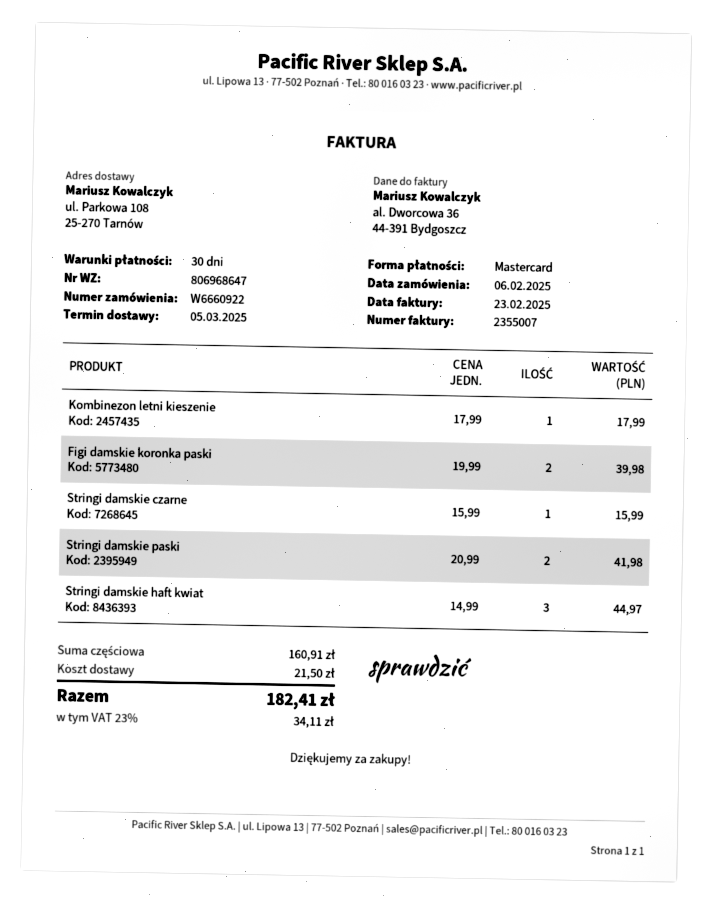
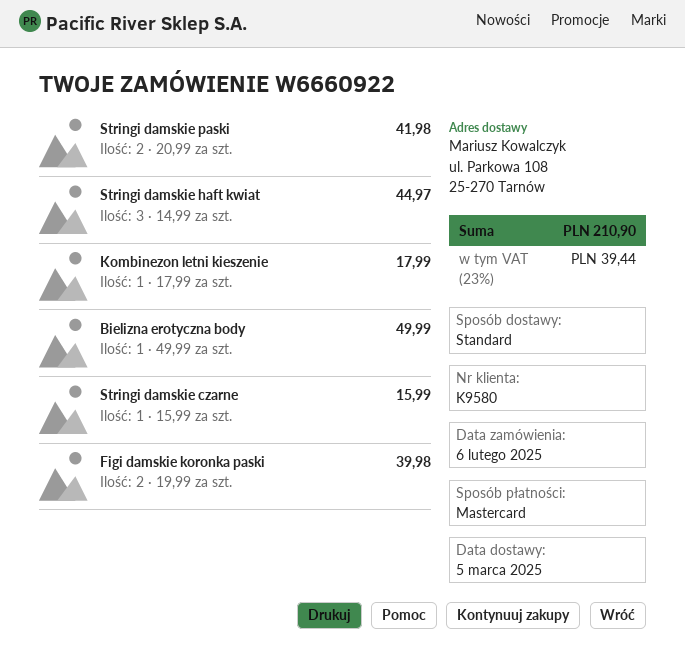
Bielizna erotyczna body: none -> 1 x 49.99 = 49.99
shipping: 21.50 -> none
tax: 23% = 34.11 -> 23% = 39.44
total: 182.41 -> 210.90

